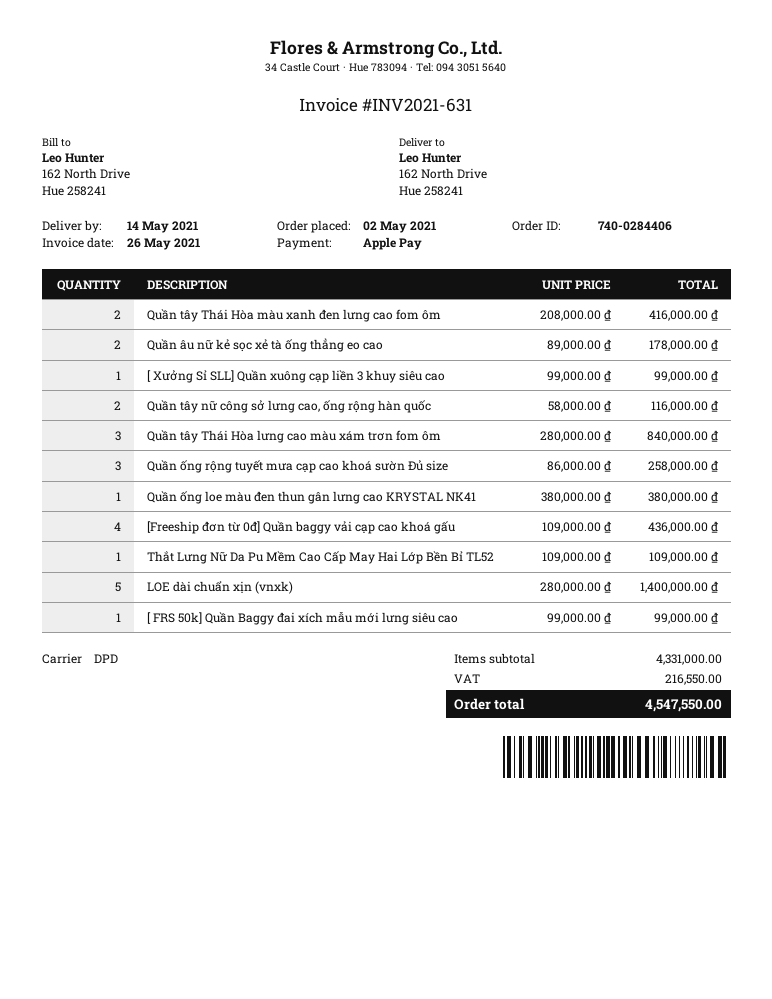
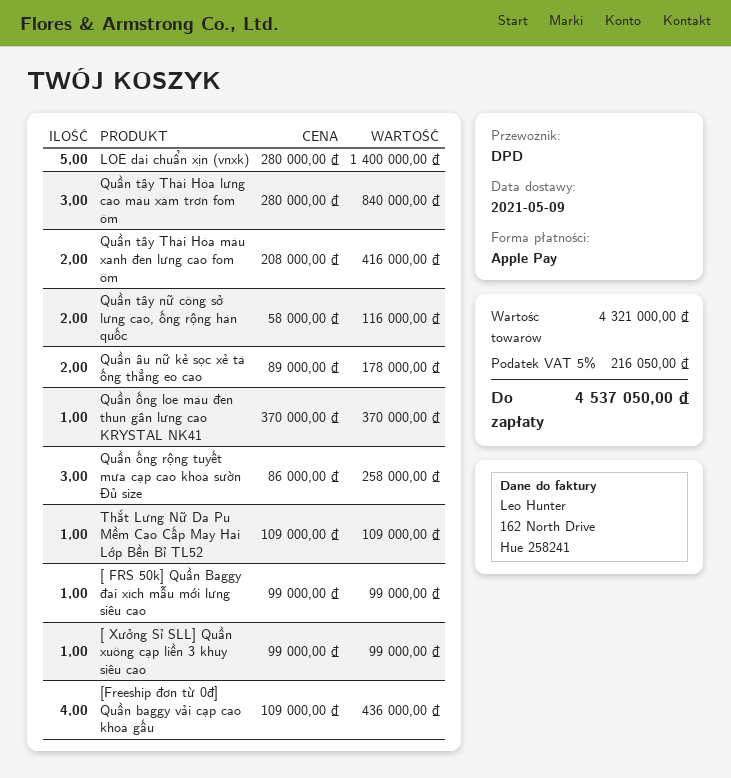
delivery date: 2021-05-14 -> 2021-05-09
Quần ống loe màu đen thun gân lưng cao KRYSTAL NK41: 1 x 380000.00 = 380000.00 -> 1 x 370000.00 = 370000.00
subtotal: 4331000.00 -> 4321000.00
tax: 216550.00 -> 216050.00
total: 4547550.00 -> 4537050.00

